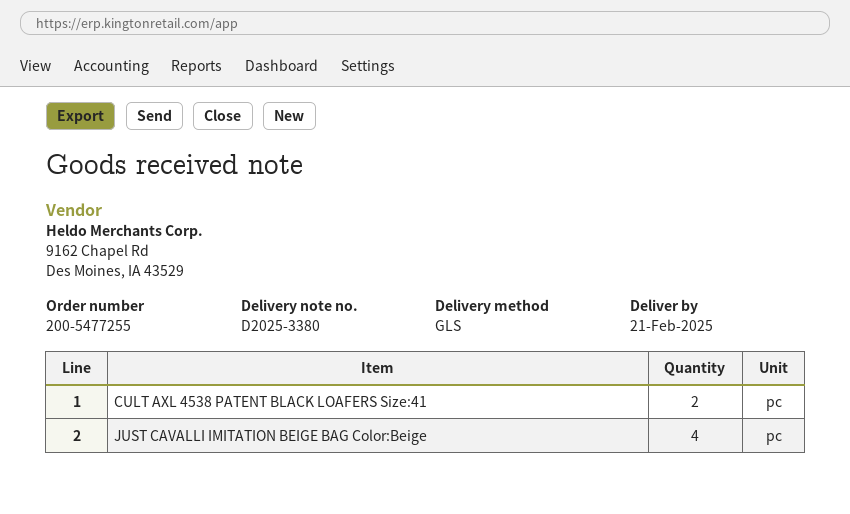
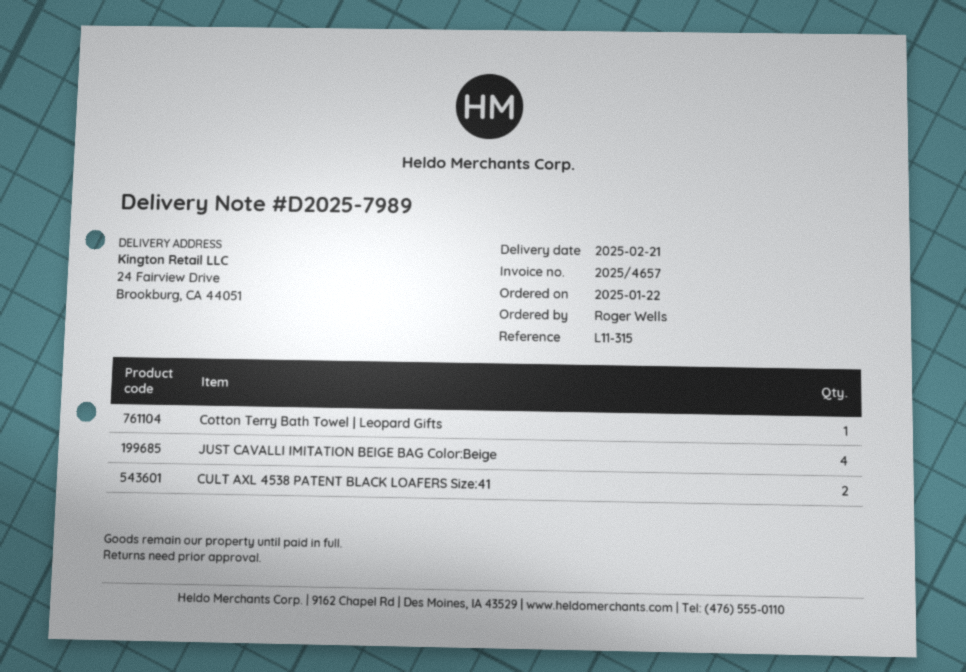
delivery note number: D2025-3380 -> D2025-7989
Cotton Terry Bath Towel | Leopard Gifts: none -> 1

